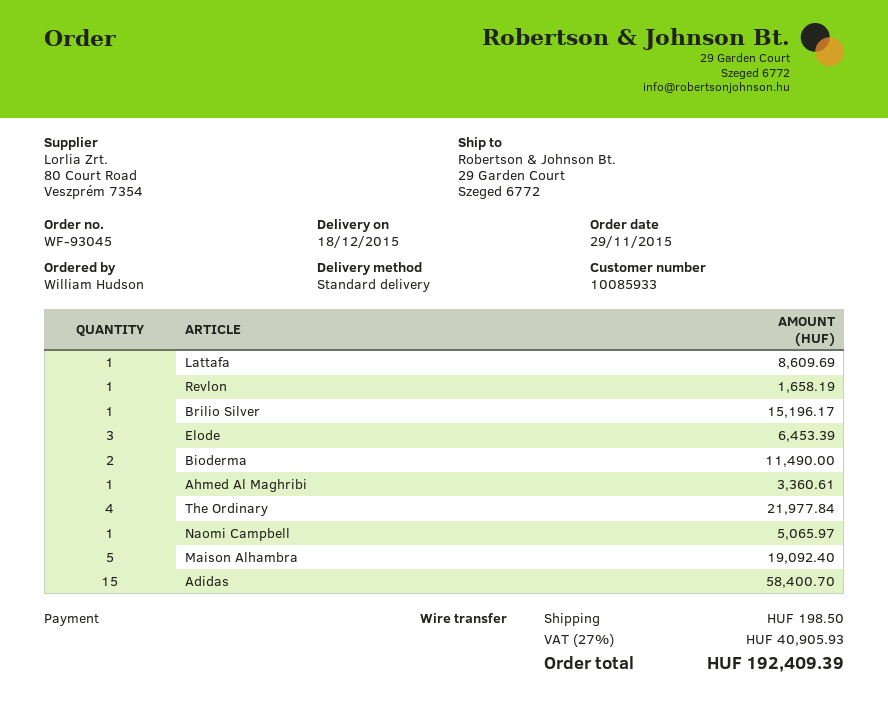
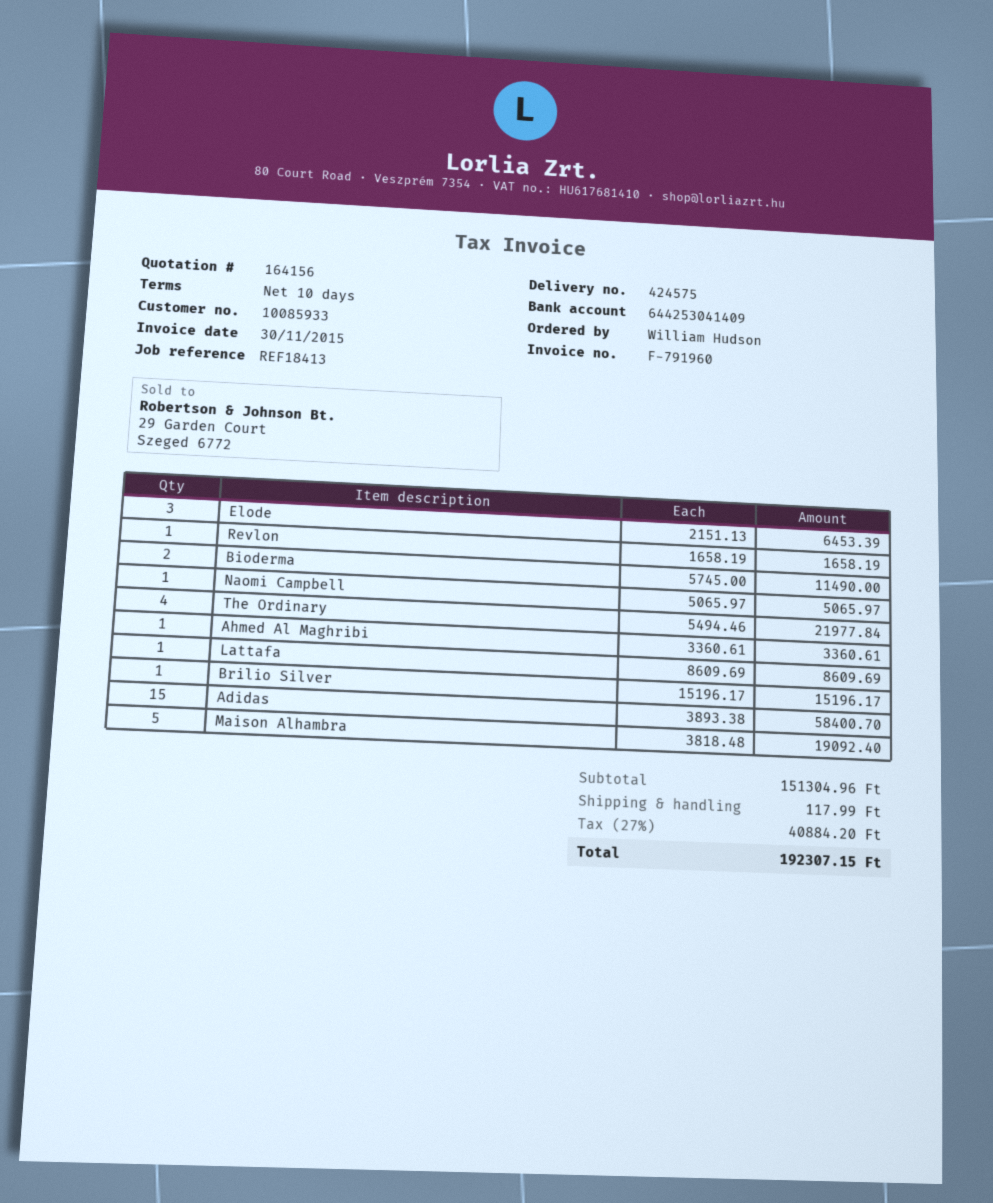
shipping: 198.50 -> 117.99
tax: 27% = 40905.93 -> 27% = 40884.20
total: 192409.39 -> 192307.15

